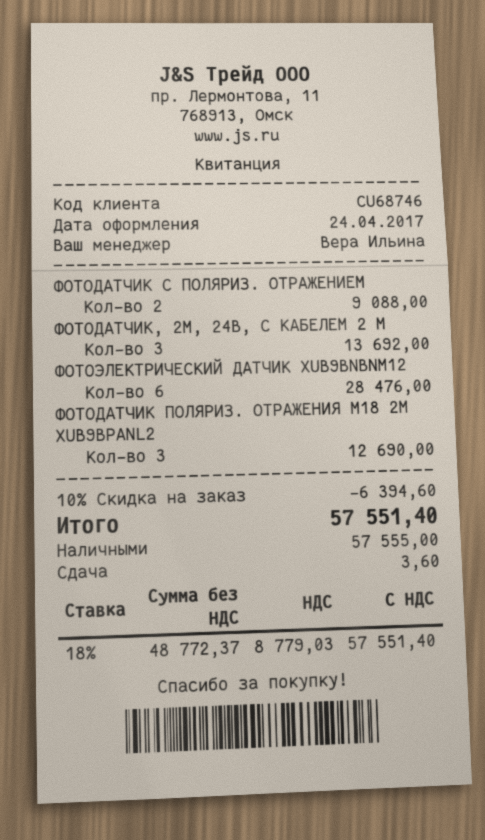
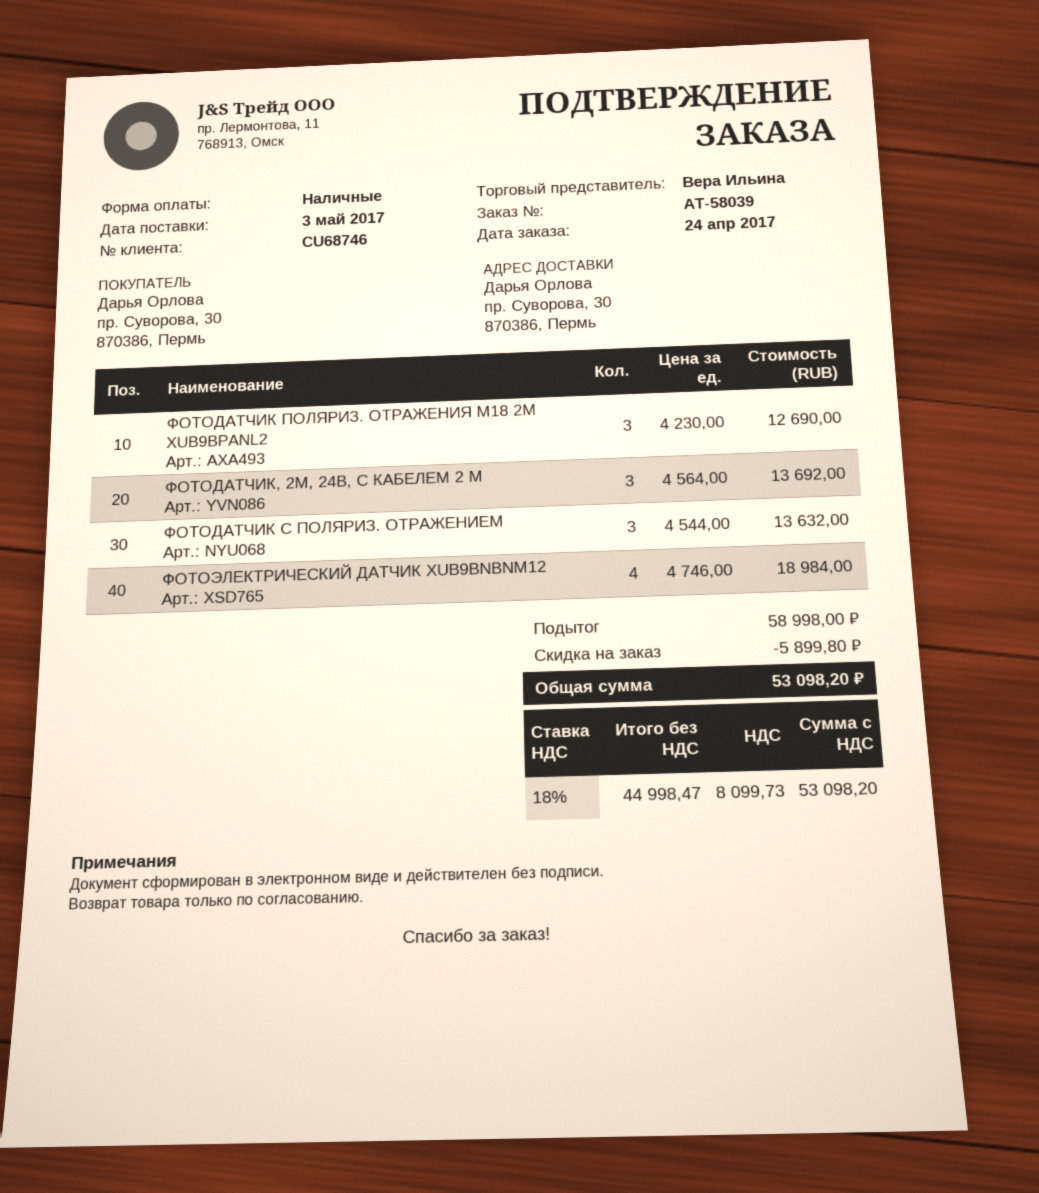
ФОТОДАТЧИК С ПОЛЯРИЗ. ОТРАЖЕНИЕМ: 2 for 9088.00 -> 3 for 13632.00
ФОТОЭЛЕКТРИЧЕСКИЙ ДАТЧИК XUB9BNBNM12: 6 for 28476.00 -> 4 for 18984.00
discount: 6394.60 -> 5899.80
net: 48772.37 -> 44998.47
tax: 18% = 8779.03 -> 18% = 8099.73
total: 57551.40 -> 53098.20

